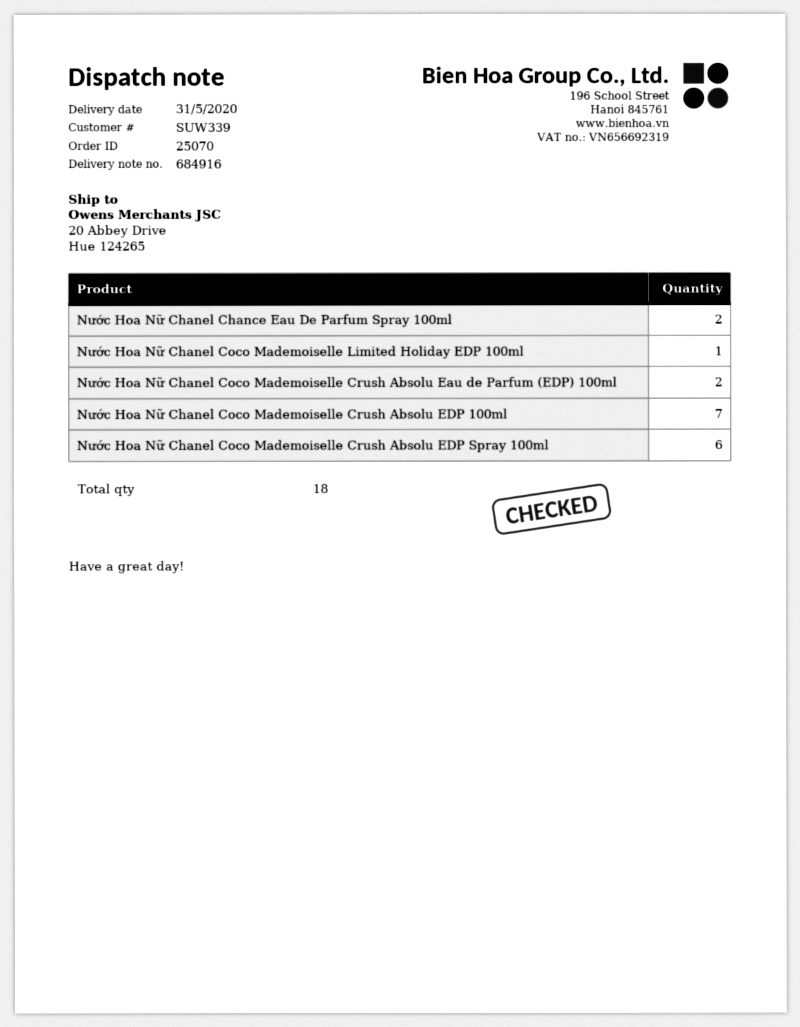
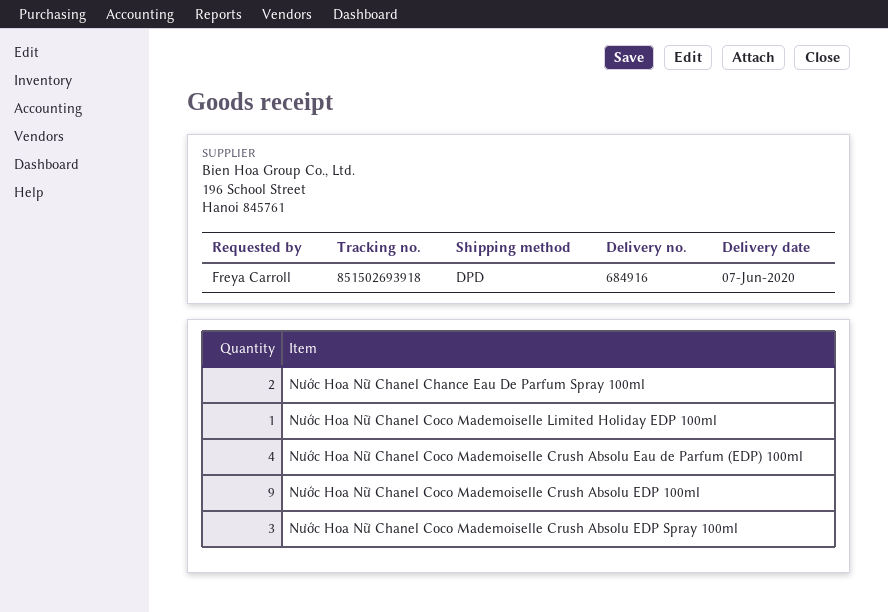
delivery date: 2020-05-31 -> 2020-06-07
Nước Hoa Nữ Chanel Coco Mademoiselle Crush Absolu Eau de Parfum (EDP) 100ml: 2 -> 4
Nước Hoa Nữ Chanel Coco Mademoiselle Crush Absolu EDP 100ml: 7 -> 9
Nước Hoa Nữ Chanel Coco Mademoiselle Crush Absolu EDP Spray 100ml: 6 -> 3

